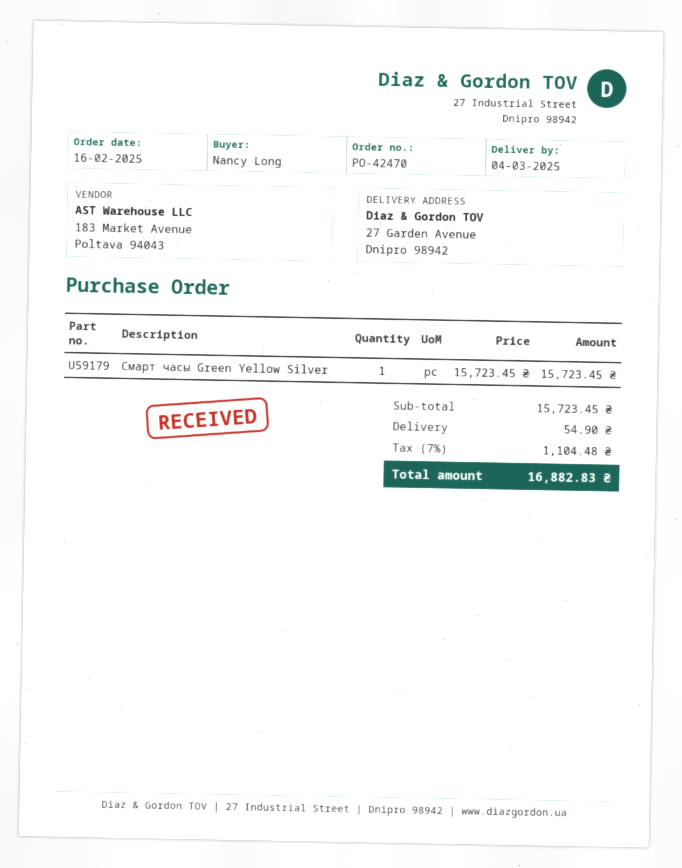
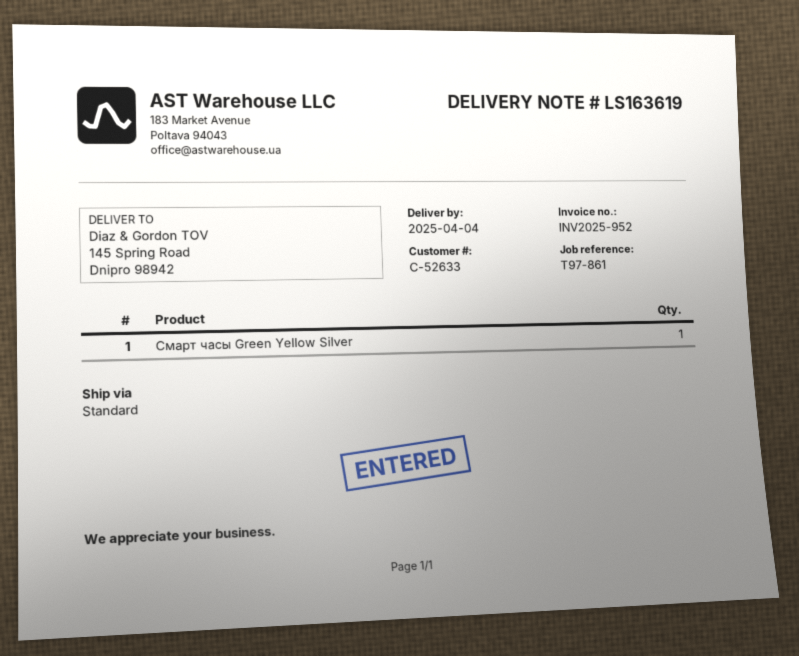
delivery date: 2025-03-04 -> 2025-04-04
ship to: 27 Garden Avenue, Dnipro 98942 -> 145 Spring Road, Dnipro 98942

